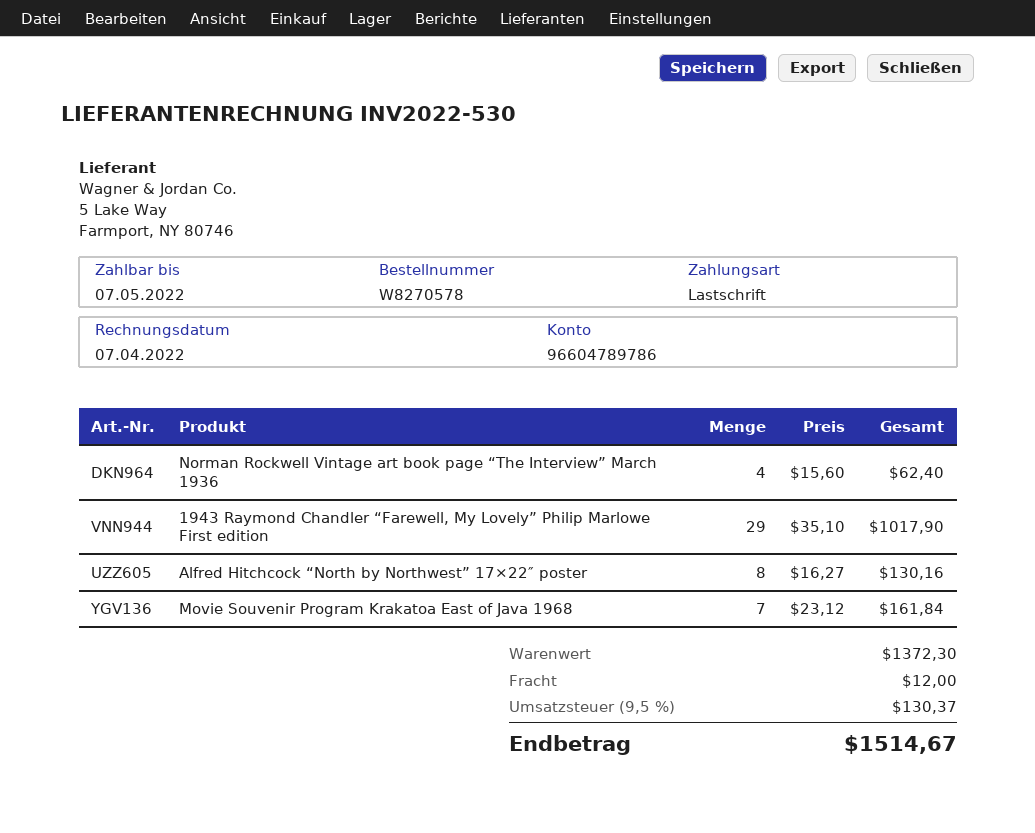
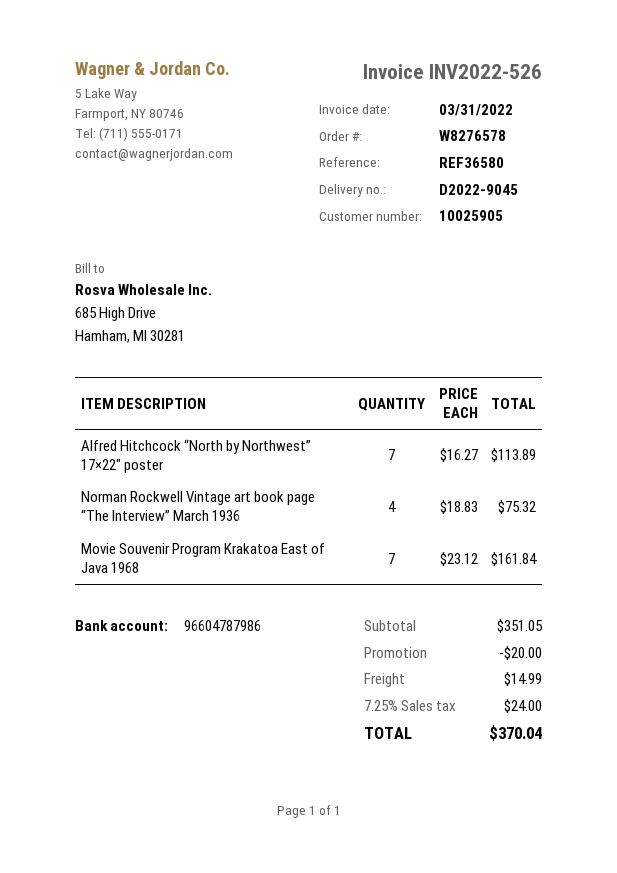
order number: W8270578 -> W8276578
invoice number: INV2022-530 -> INV2022-526
invoice date: 2022-04-07 -> 2022-03-31
bank account: 96604789786 -> 96604787986
Norman Rockwell Vintage art book page “The Interview” March 1936: 4 x 15.60 = 62.40 -> 4 x 18.83 = 75.32
1943 Raymond Chandler “Farewell, My Lovely” Philip Marlowe First edition: 29 x 35.10 = 1017.90 -> none
Alfred Hitchcock “North by Northwest” 17×22″ poster: 8 x 16.27 = 130.16 -> 7 x 16.27 = 113.89
subtotal: 1372.30 -> 351.05
discount: none -> 20.00
shipping: 12.00 -> 14.99
tax: 9.5% = 130.37 -> 7.25% = 24.00
total: 1514.67 -> 370.04

